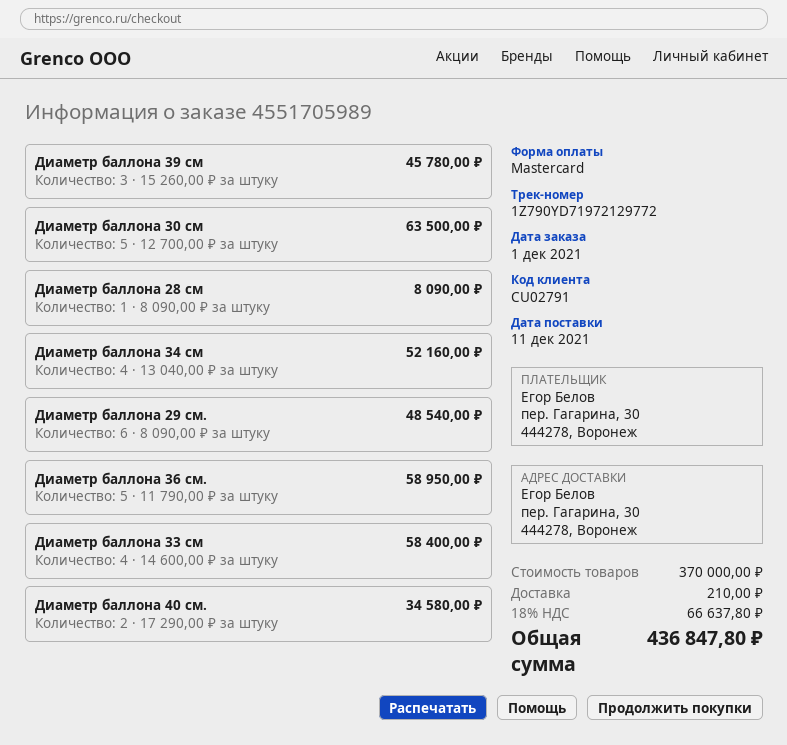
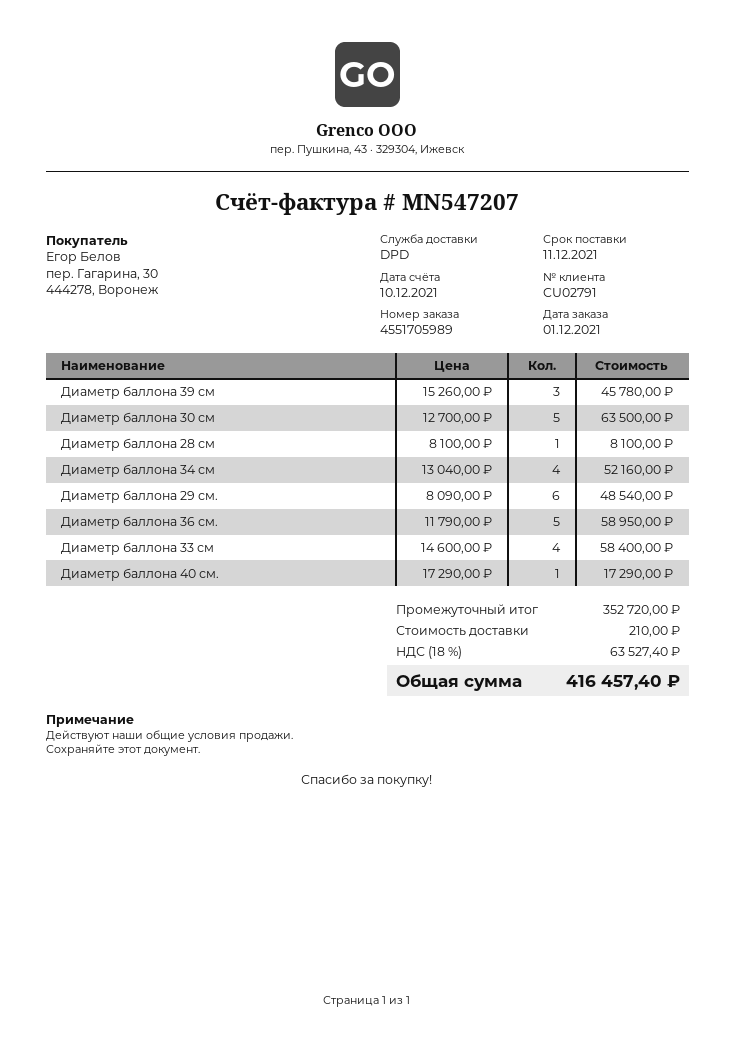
Диаметр баллона 28 см: 1 x 8090.00 = 8090.00 -> 1 x 8100.00 = 8100.00
Диаметр баллона 40 см.: 2 x 17290.00 = 34580.00 -> 1 x 17290.00 = 17290.00
subtotal: 370000.00 -> 352720.00
tax: 18% = 66637.80 -> 18% = 63527.40
total: 436847.80 -> 416457.40

